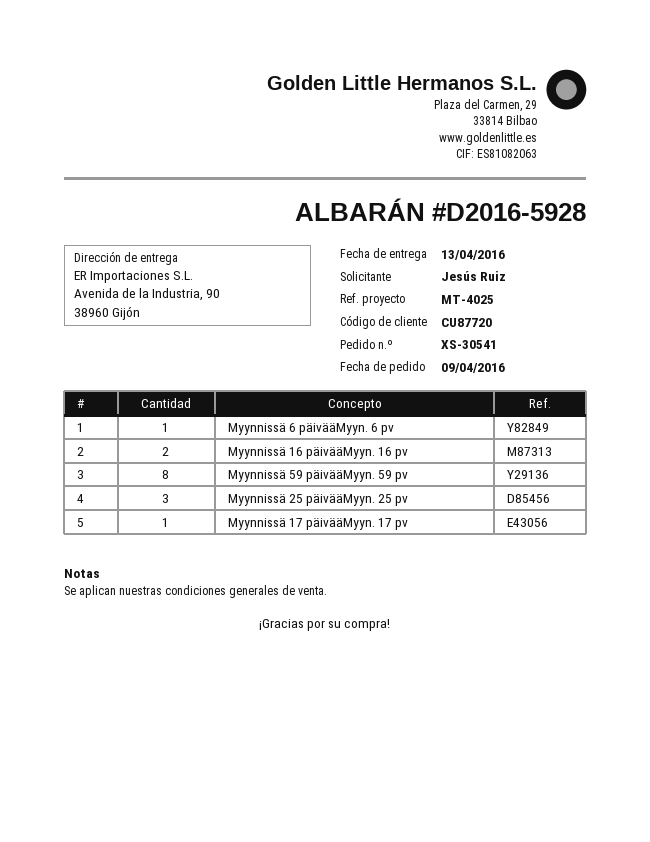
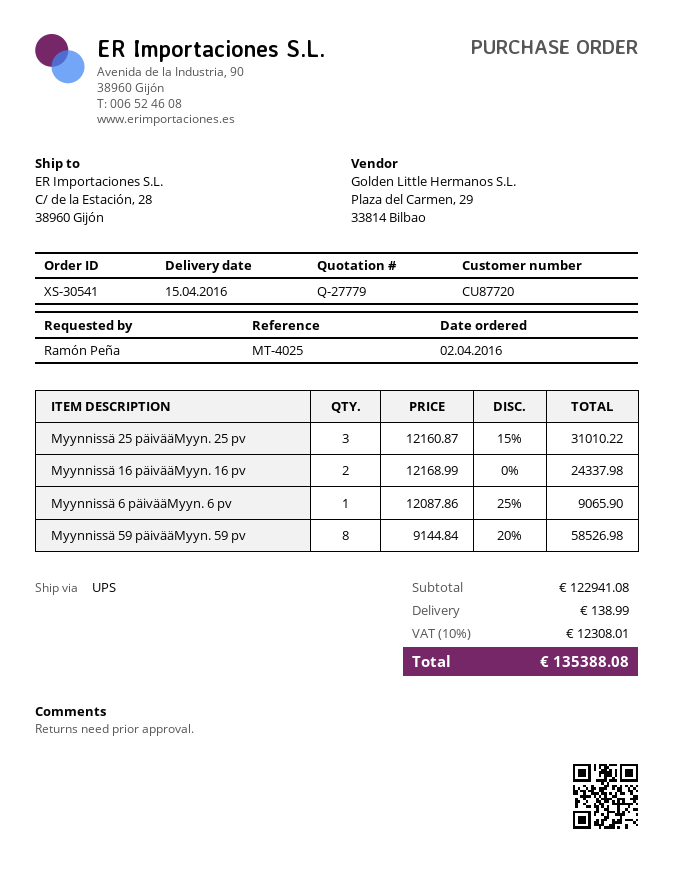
order date: 2016-04-09 -> 2016-04-02
delivery date: 2016-04-13 -> 2016-04-15
ordered by: Jesús Ruiz -> Ramón Peña
ship to: Avenida de la Industria, 90, 38960 Gijón -> C/ de la Estación, 28, 38960 Gijón
Myynnissä 17 päivääMyyn. 17 pv: 1 -> none

